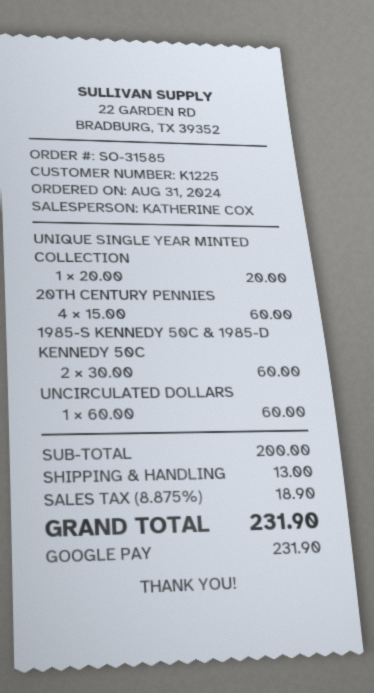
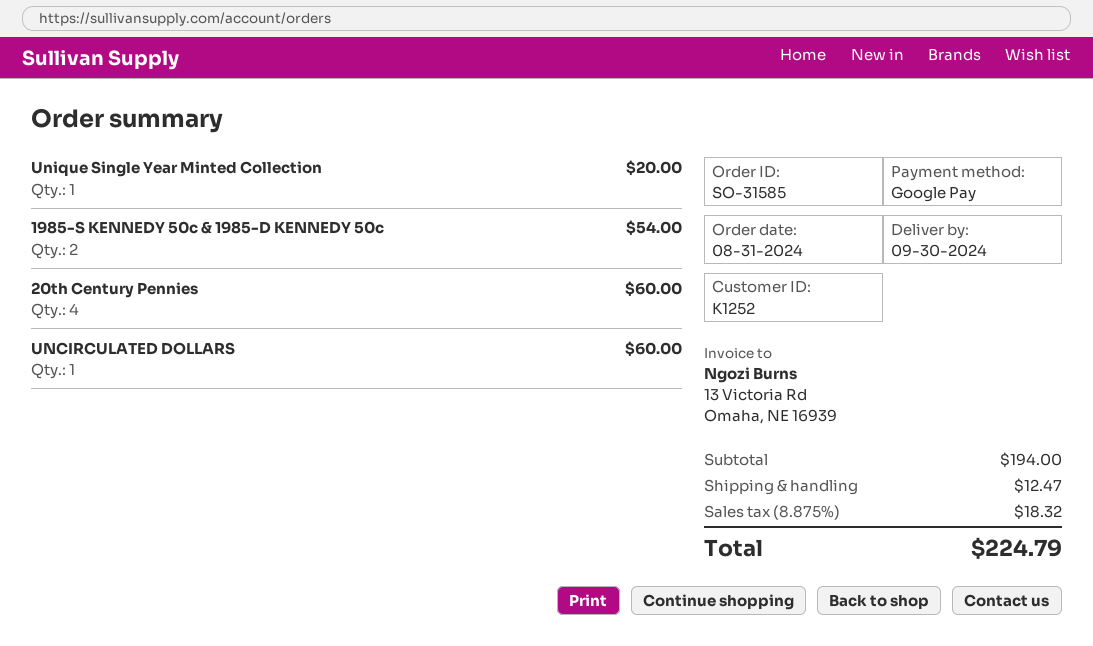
customer number: K1225 -> K1252
1985-S KENNEDY 50C & 1985-D KENNEDY 50C: 2 for 60.00 -> 2 for 54.00
subtotal: 200.00 -> 194.00
shipping: 13.00 -> 12.47
tax: 8.875% = 18.90 -> 8.875% = 18.32
total: 231.90 -> 224.79

